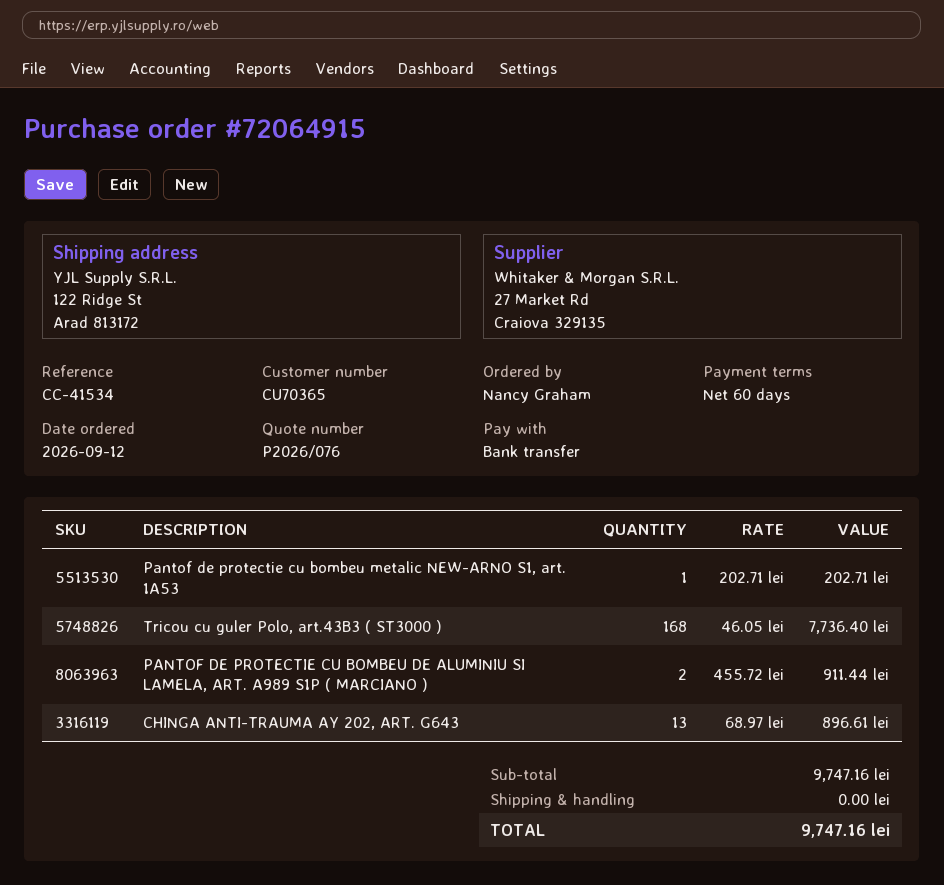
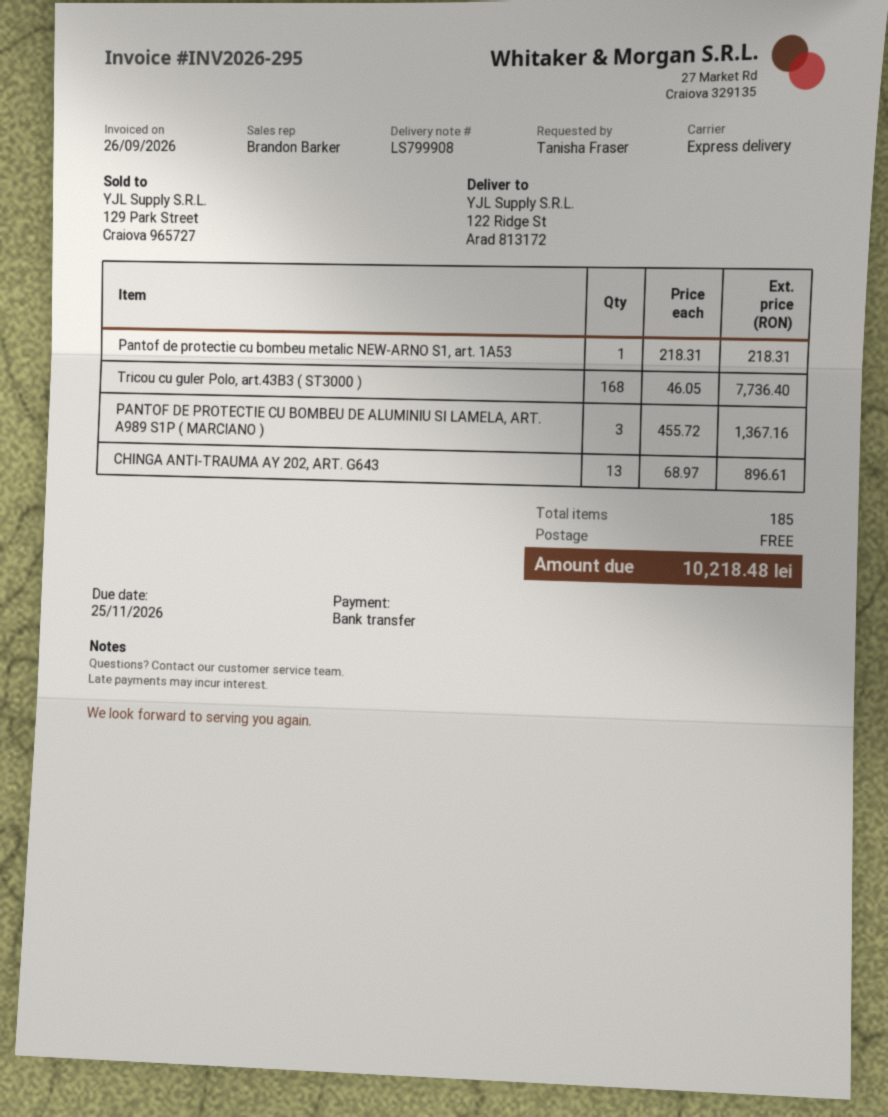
ordered by: Nancy Graham -> Tanisha Fraser
Pantof de protectie cu bombeu metalic NEW-ARNO S1, art. 1A53: 1 x 202.71 = 202.71 -> 1 x 218.31 = 218.31
PANTOF DE PROTECTIE CU BOMBEU DE ALUMINIU SI LAMELA, ART. A989 S1P ( MARCIANO ): 2 x 455.72 = 911.44 -> 3 x 455.72 = 1367.16
total: 9747.16 -> 10218.48

